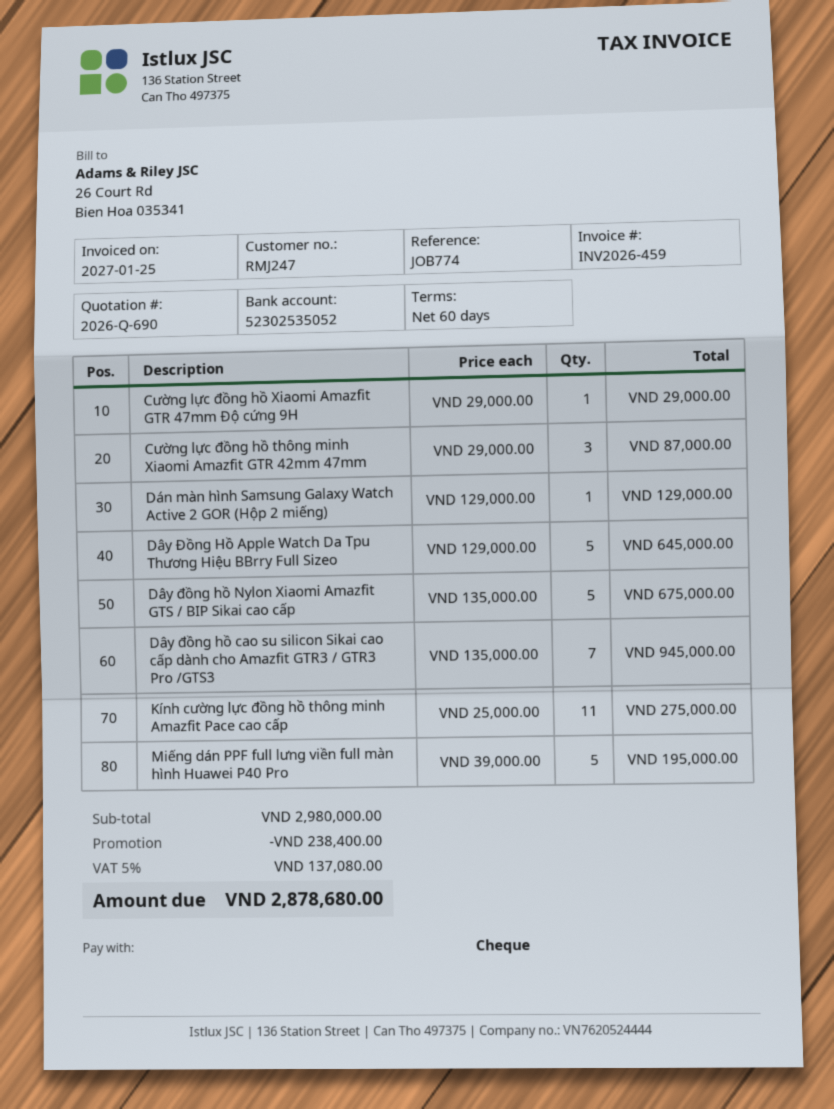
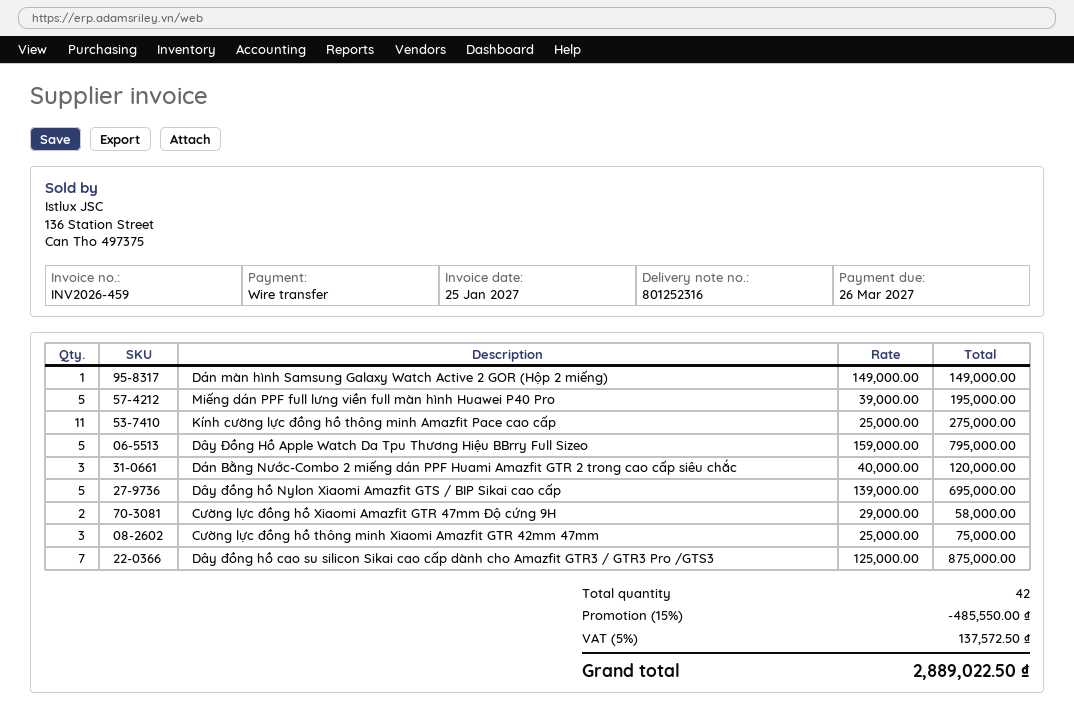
payment method: cheque -> bank transfer
Cường lực đồng hồ Xiaomi Amazfit GTR 47mm Độ cứng 9H: 1 x 29000.00 = 29000.00 -> 2 x 29000.00 = 58000.00
Cường lực đồng hồ thông minh Xiaomi Amazfit GTR 42mm 47mm: 3 x 29000.00 = 87000.00 -> 3 x 25000.00 = 75000.00
Dán màn hình Samsung Galaxy Watch Active 2 GOR (Hộp 2 miếng): 1 x 129000.00 = 129000.00 -> 1 x 149000.00 = 149000.00
Dây Đồng Hồ Apple Watch Da Tpu Thương Hiệu BBrry Full Sizeo: 5 x 129000.00 = 645000.00 -> 5 x 159000.00 = 795000.00
Dây đồng hồ Nylon Xiaomi Amazfit GTS / BIP Sikai cao cấp: 5 x 135000.00 = 675000.00 -> 5 x 139000.00 = 695000.00
Dây đồng hồ cao su silicon Sikai cao cấp dành cho Amazfit GTR3 / GTR3 Pro /GTS3: 7 x 135000.00 = 945000.00 -> 7 x 125000.00 = 875000.00
Dán Bằng Nước-Combo 2 miếng dán PPF Huami Amazfit GTR 2 trong cao cấp siêu chắc: none -> 3 x 40000.00 = 120000.00
discount: 238400.00 -> 485550.00
tax: 5% = 137080.00 -> 5% = 137572.50
total: 2878680.00 -> 2889022.50

